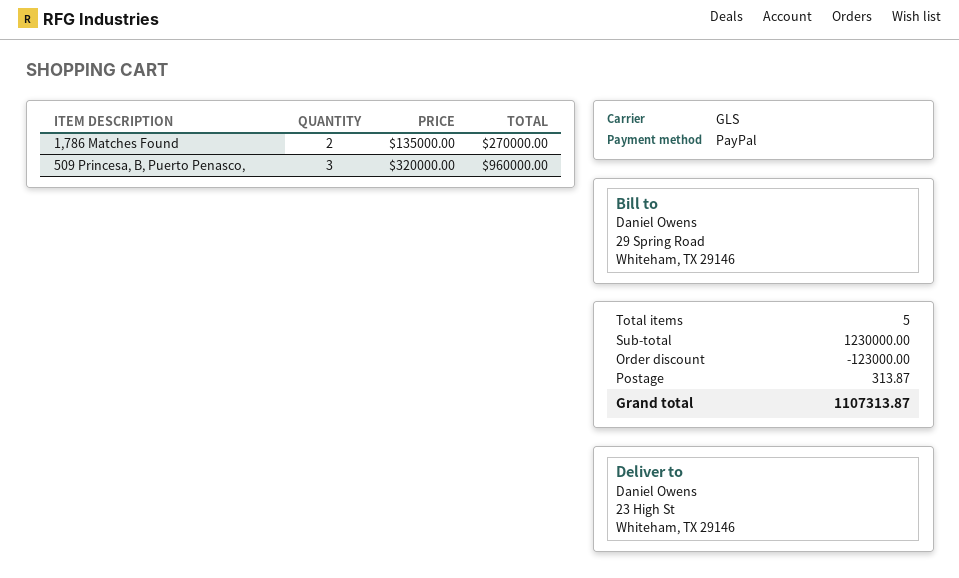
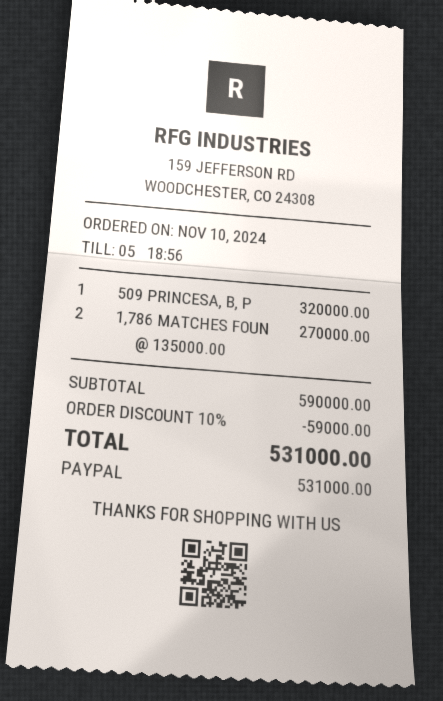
509 Princesa, B, Puerto Penasco,: 3 x 320000.00 = 960000.00 -> 1 x 320000.00 = 320000.00
subtotal: 1230000.00 -> 590000.00
discount: 123000.00 -> 59000.00
shipping: 313.87 -> none
total: 1107313.87 -> 531000.00

